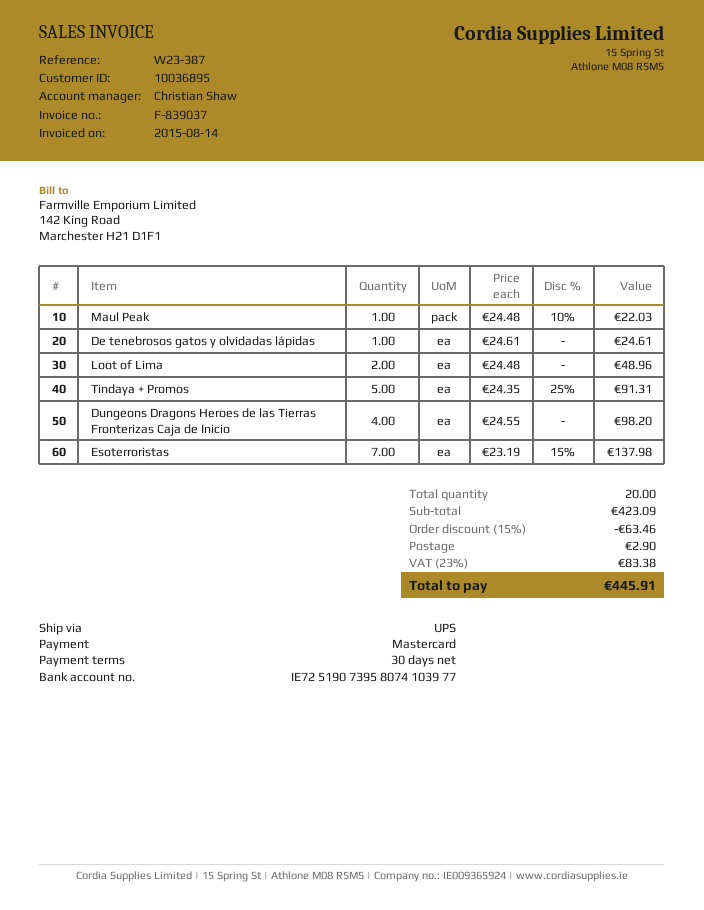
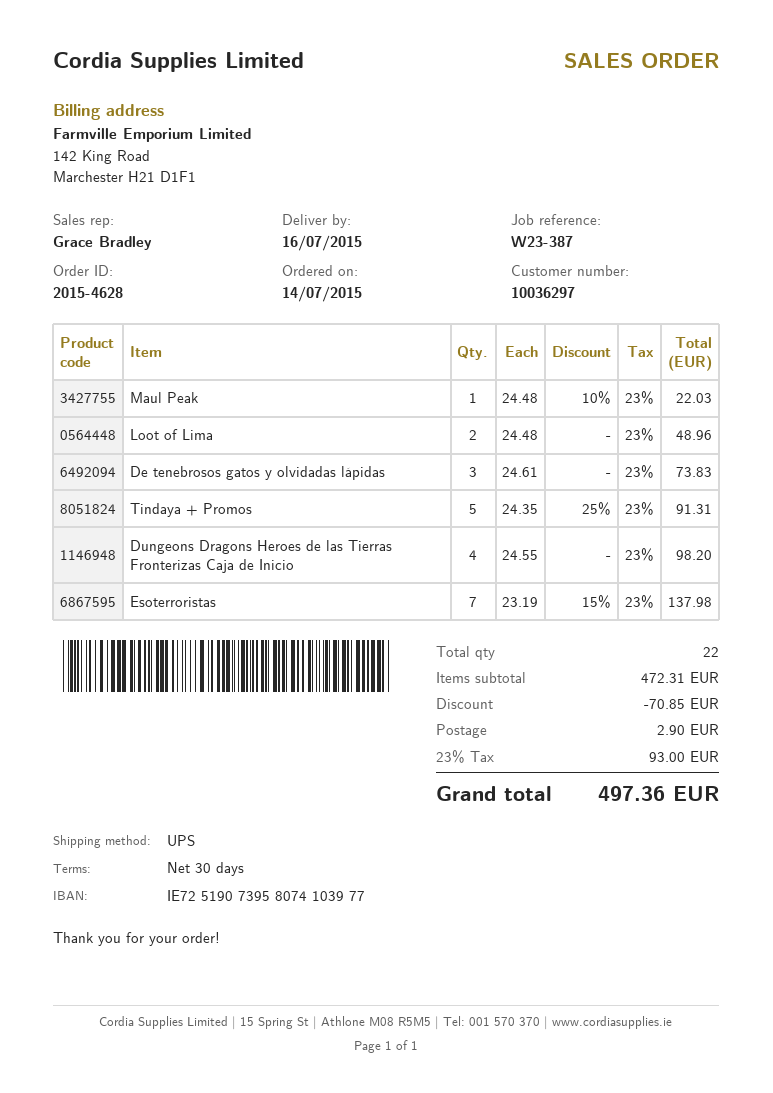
customer number: 10036895 -> 10036297
sales rep: Christian Shaw -> Grace Bradley
De tenebrosos gatos y olvidadas lápidas: 1 x 24.61 = 24.61 -> 3 x 24.61 = 73.83
total quantity: 20 -> 22
subtotal: 423.09 -> 472.31
discount: 63.46 -> 70.85
tax: 23% = 83.38 -> 23% = 93.00
total: 445.91 -> 497.36

